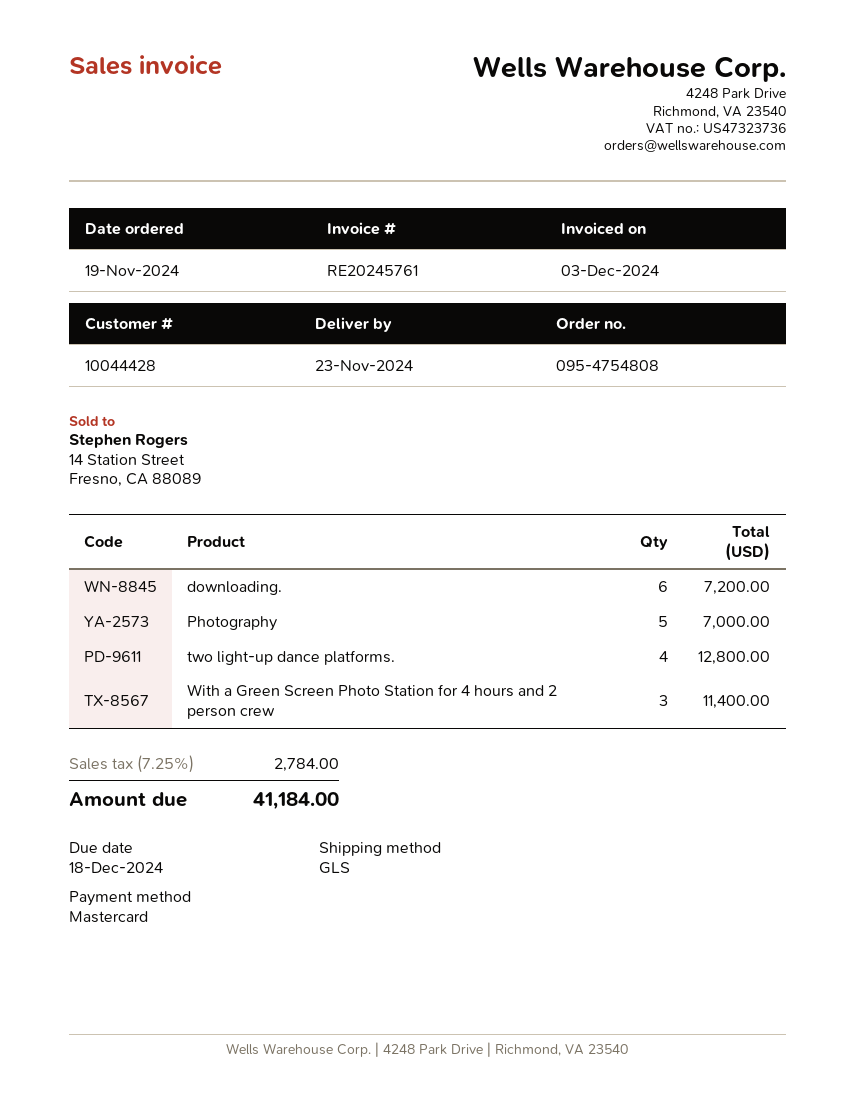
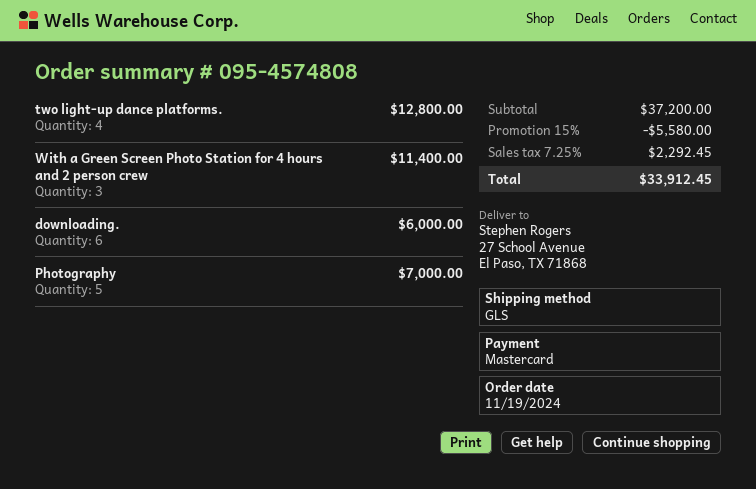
order number: 095-4754808 -> 095-4574808
downloading.: 6 for 7200.00 -> 6 for 6000.00
discount: none -> 15% = 5580.00
tax: 7.25% = 2784.00 -> 7.25% = 2292.45
total: 41184.00 -> 33912.45

